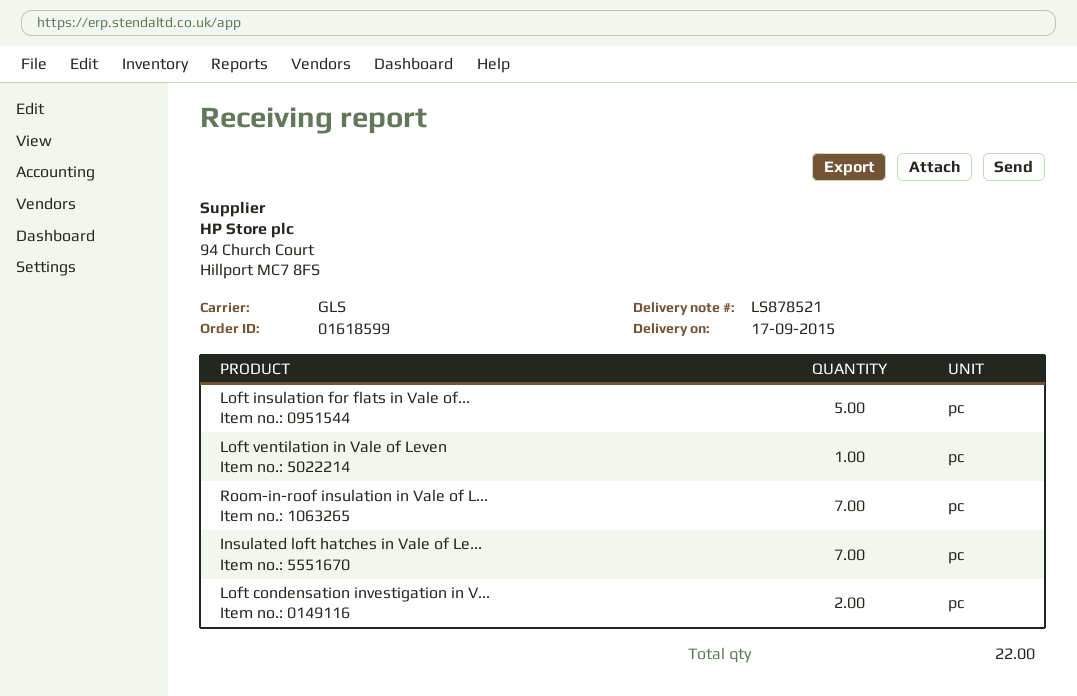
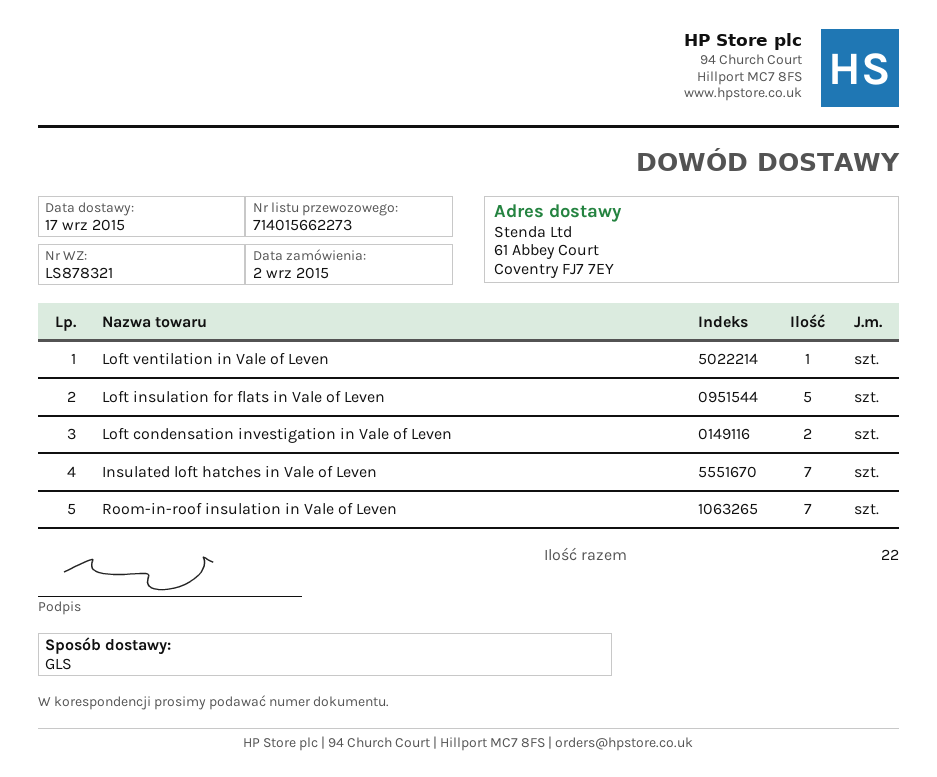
delivery note number: LS878521 -> LS878321

